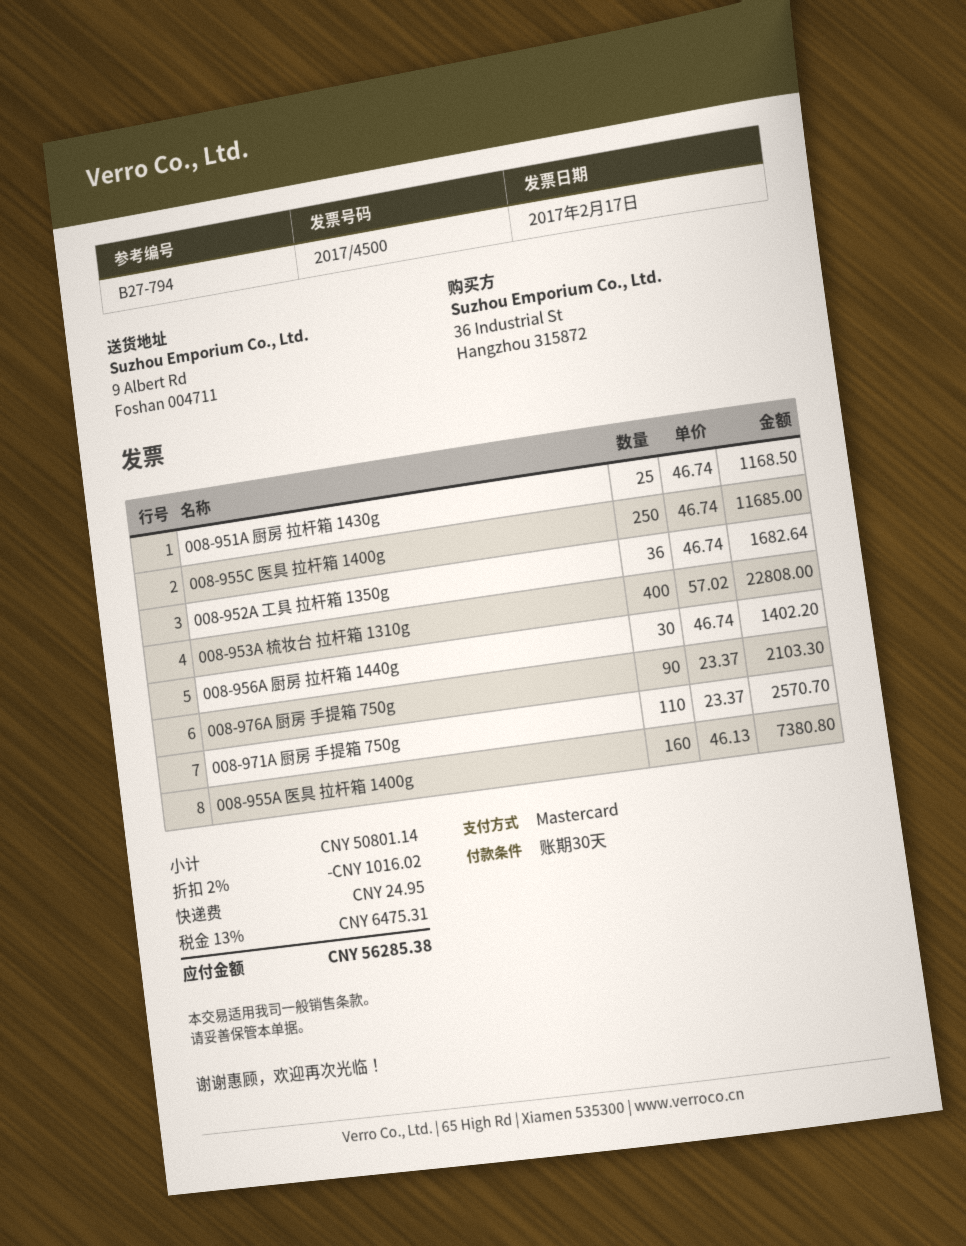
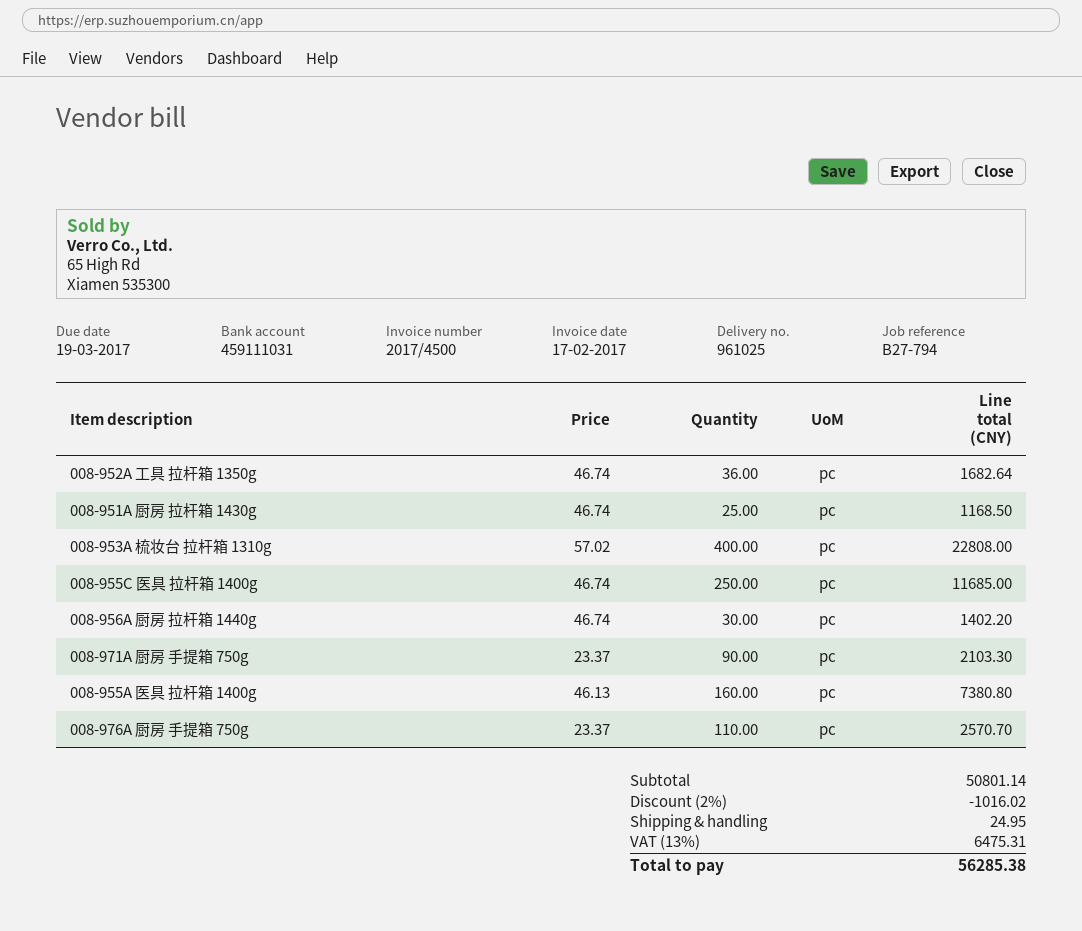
008-976A 厨房 手提箱 750g: 90 x 23.37 = 2103.30 -> 110 x 23.37 = 2570.70
008-971A 厨房 手提箱 750g: 110 x 23.37 = 2570.70 -> 90 x 23.37 = 2103.30

